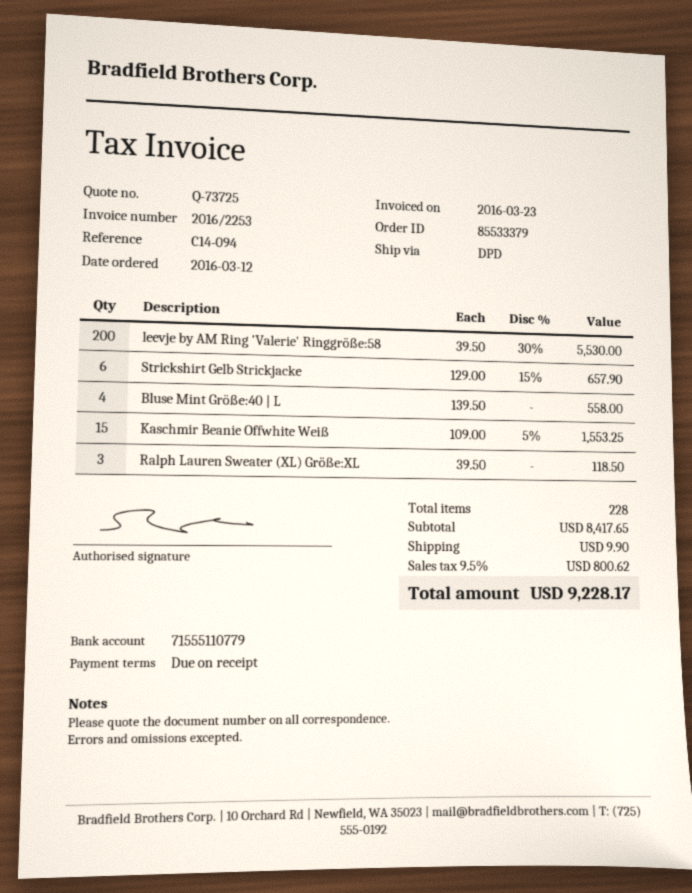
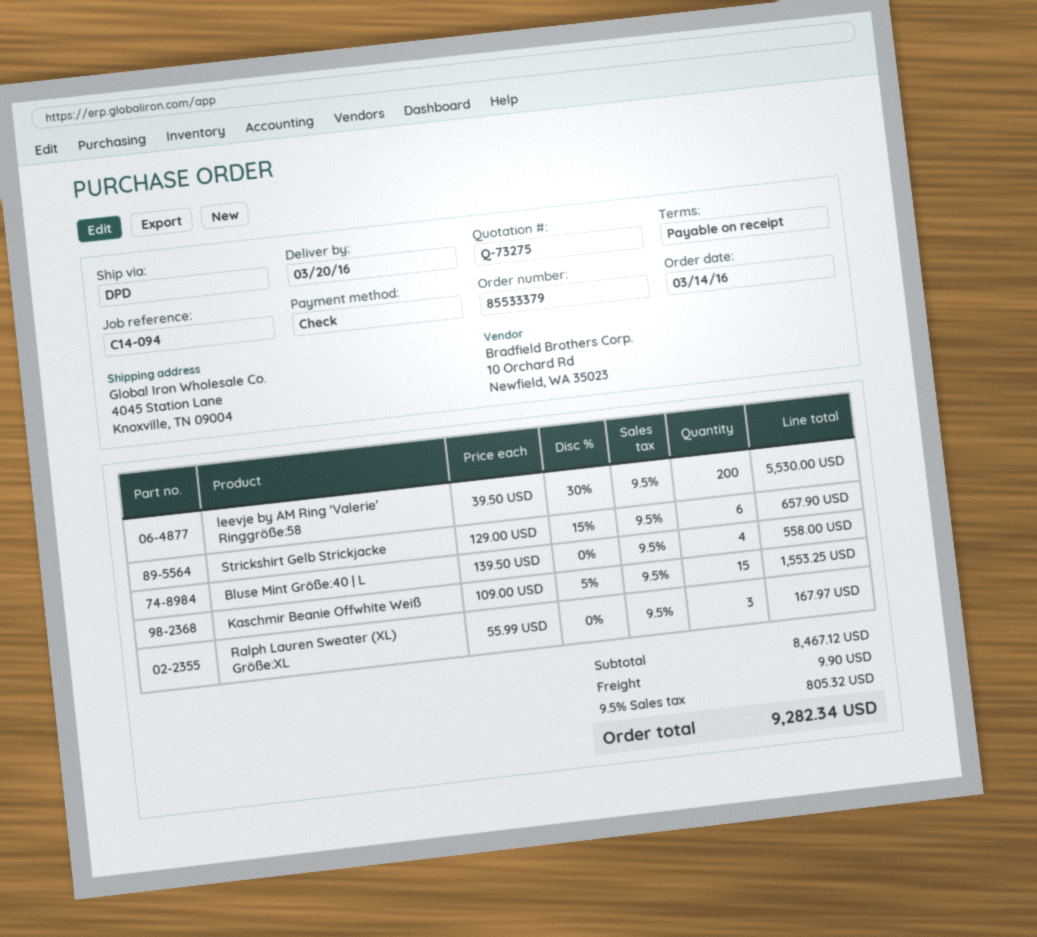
quote number: Q-73725 -> Q-73275
order date: 2016-03-12 -> 2016-03-14
Ralph Lauren Sweater (XL) Größe:XL: 3 x 39.50 = 118.50 -> 3 x 55.99 = 167.97
subtotal: 8417.65 -> 8467.12
tax: 9.5% = 800.62 -> 9.5% = 805.32
total: 9228.17 -> 9282.34

